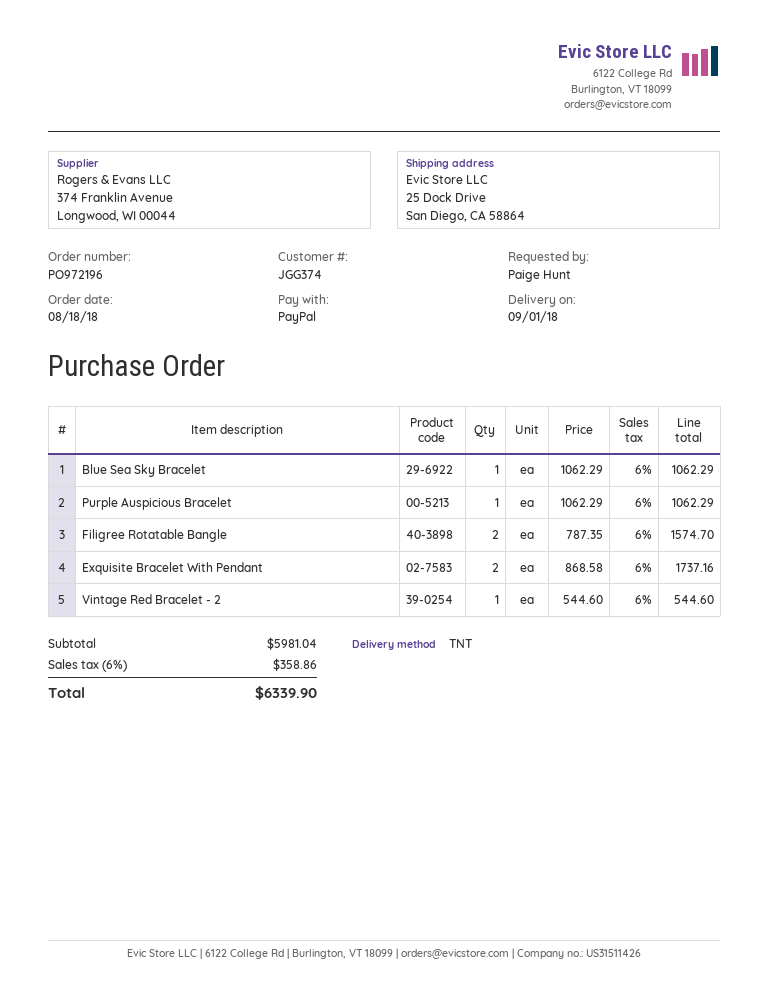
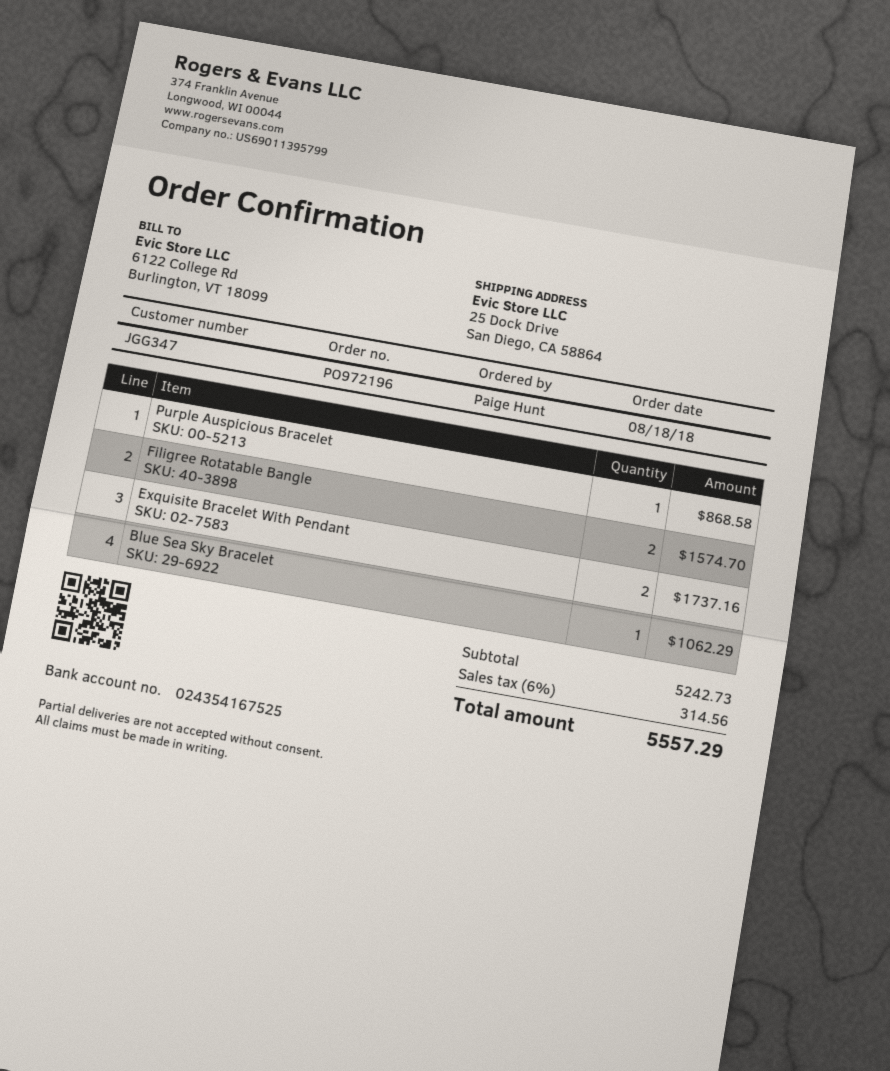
customer number: JGG374 -> JGG347
Purple Auspicious Bracelet: 1 for 1062.29 -> 1 for 868.58
Vintage Red Bracelet - 2: 1 for 544.60 -> none
subtotal: 5981.04 -> 5242.73
tax: 6% = 358.86 -> 6% = 314.56
total: 6339.90 -> 5557.29

